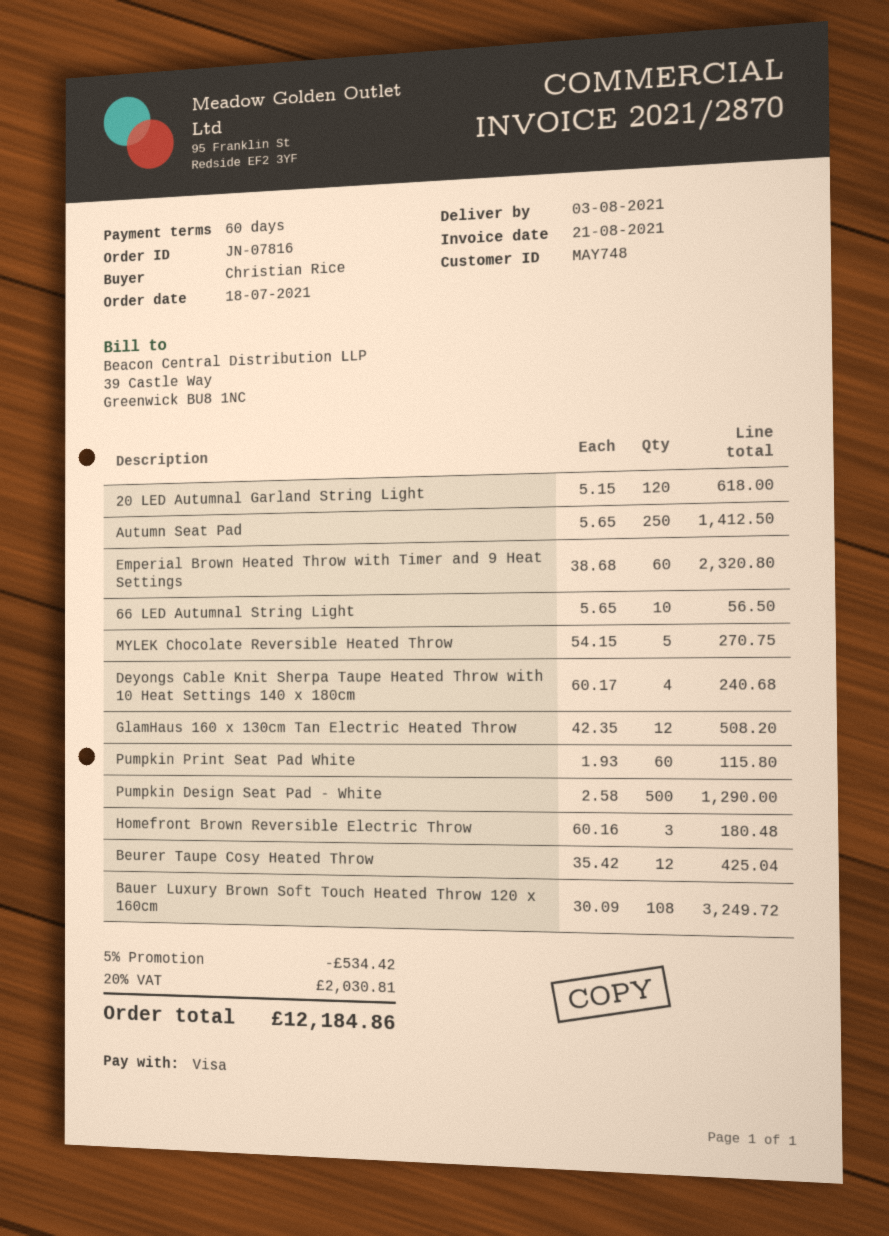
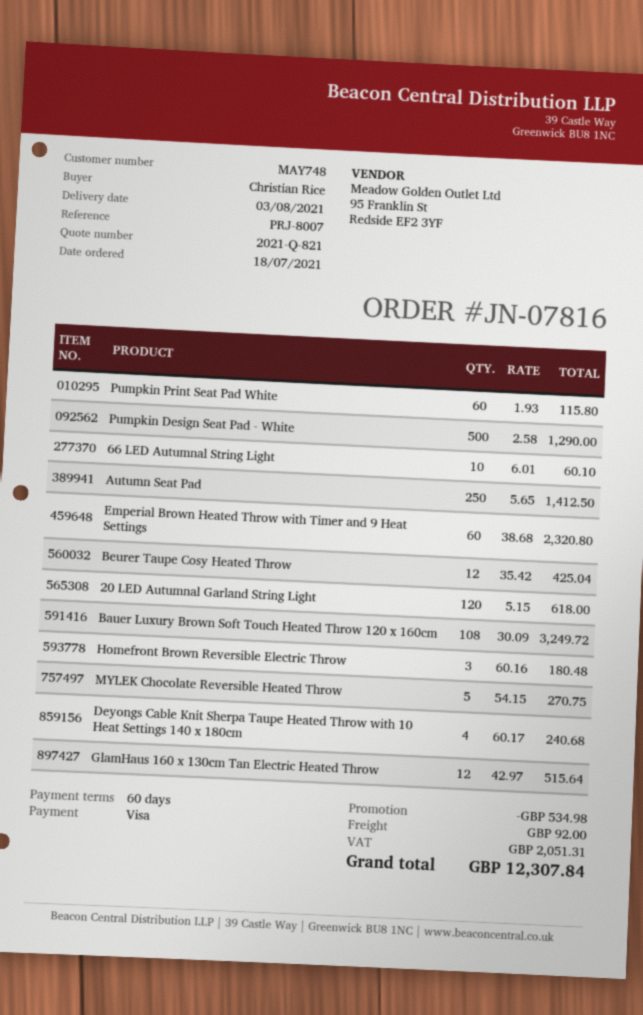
66 LED Autumnal String Light: 10 x 5.65 = 56.50 -> 10 x 6.01 = 60.10
GlamHaus 160 x 130cm Tan Electric Heated Throw: 12 x 42.35 = 508.20 -> 12 x 42.97 = 515.64
discount: 534.42 -> 534.98
shipping: none -> 92.00
tax: 2030.81 -> 2051.31
total: 12184.86 -> 12307.84

